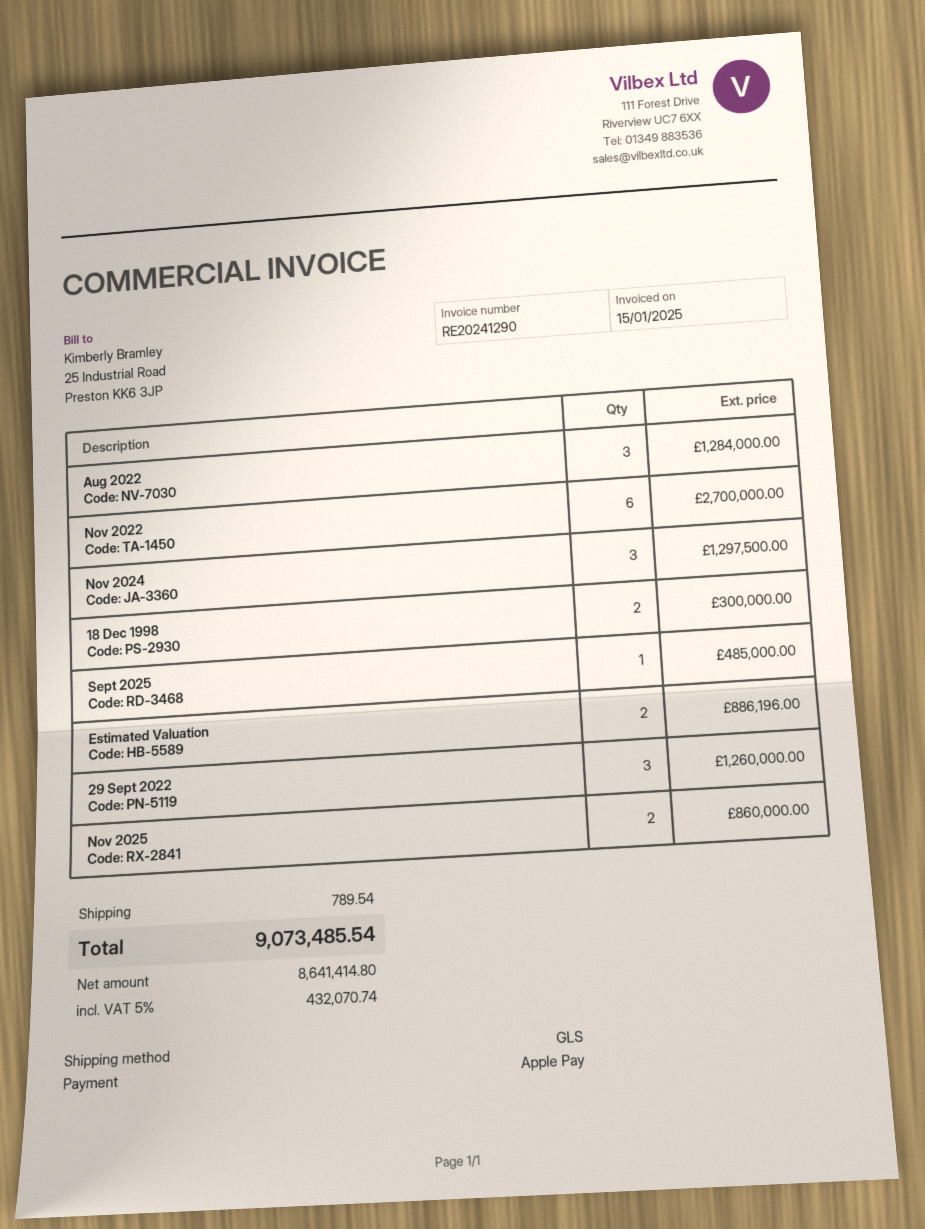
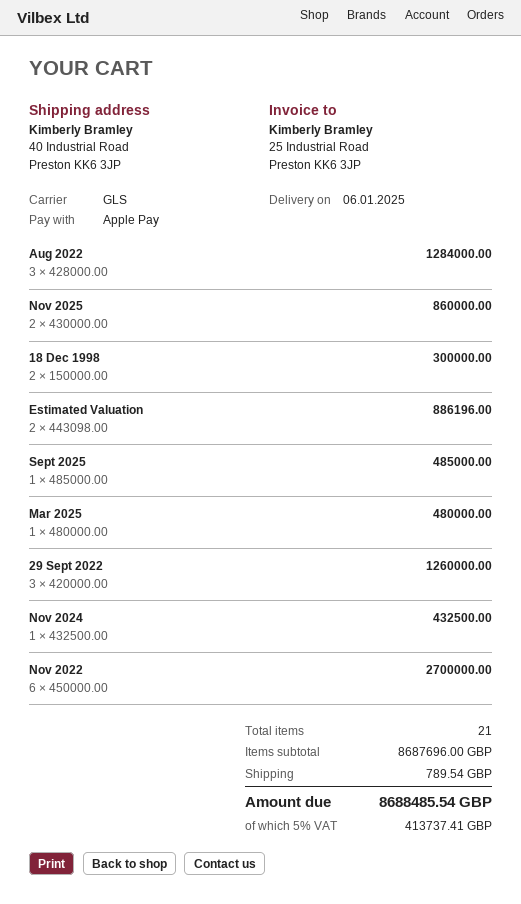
Nov 2024: 3 for 1297500.00 -> 1 for 432500.00
Mar 2025: none -> 1 for 480000.00
tax: 5% = 432070.74 -> 5% = 413737.41
total: 9073485.54 -> 8688485.54

